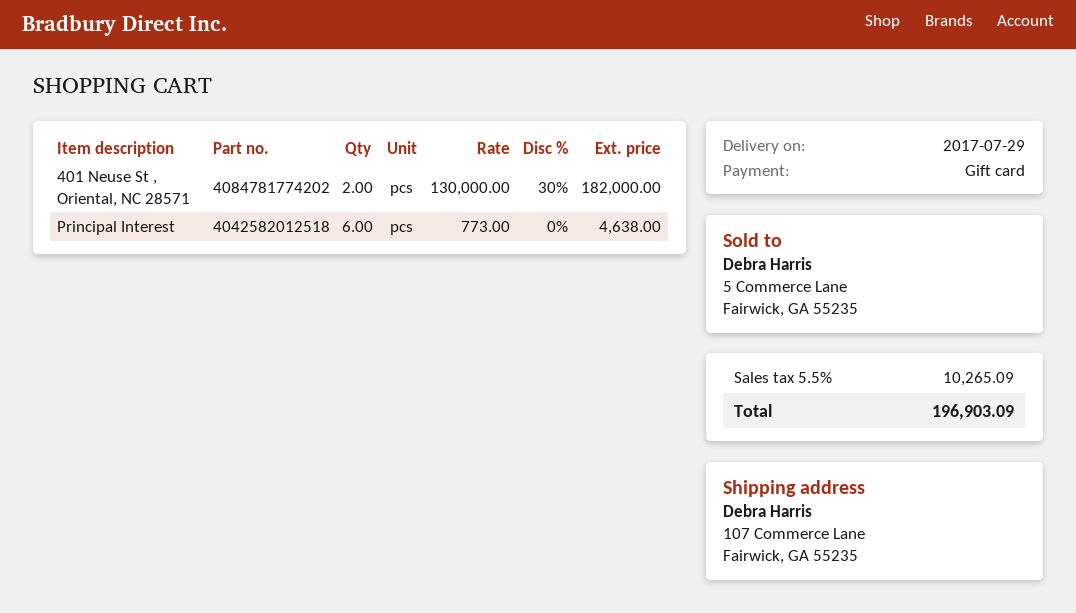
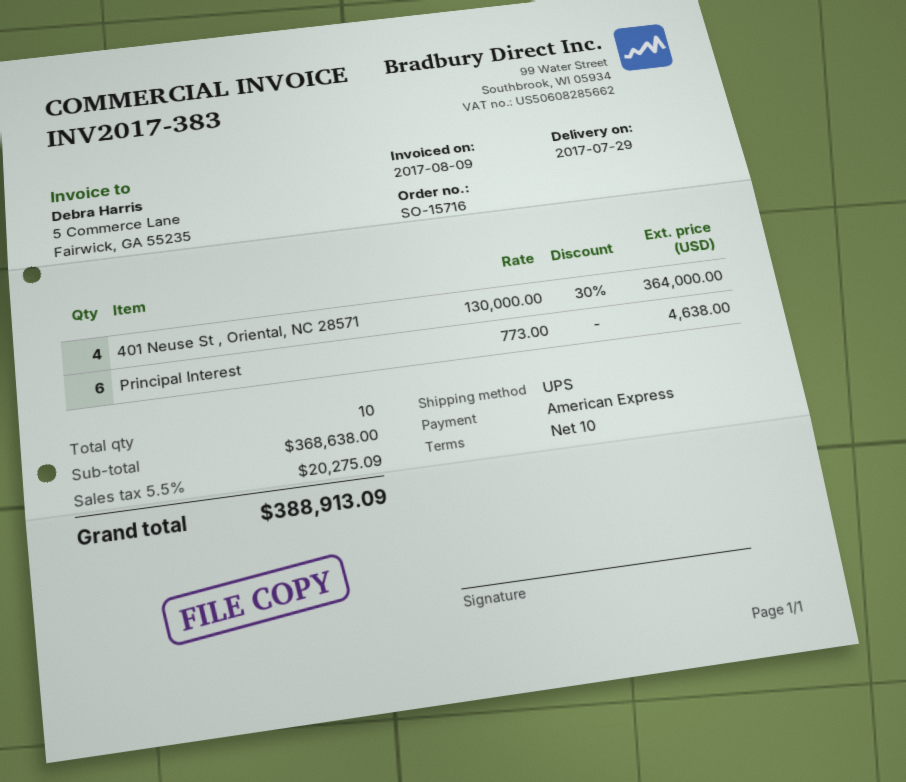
payment method: gift card -> American Express
401 Neuse St , Oriental, NC 28571: 2 x 130000.00 - 30% = 182000.00 -> 4 x 130000.00 - 30% = 364000.00
tax: 5.5% = 10265.09 -> 5.5% = 20275.09
total: 196903.09 -> 388913.09

